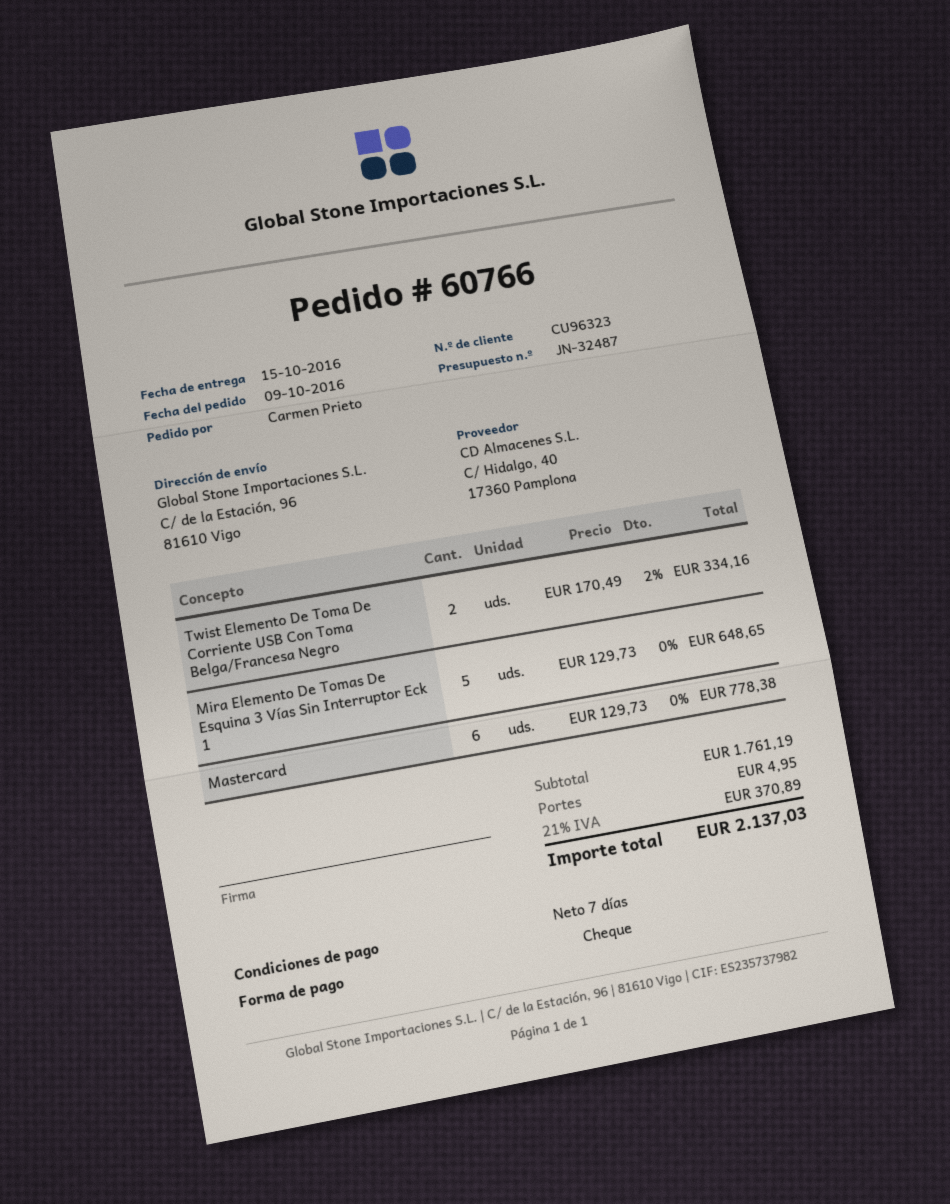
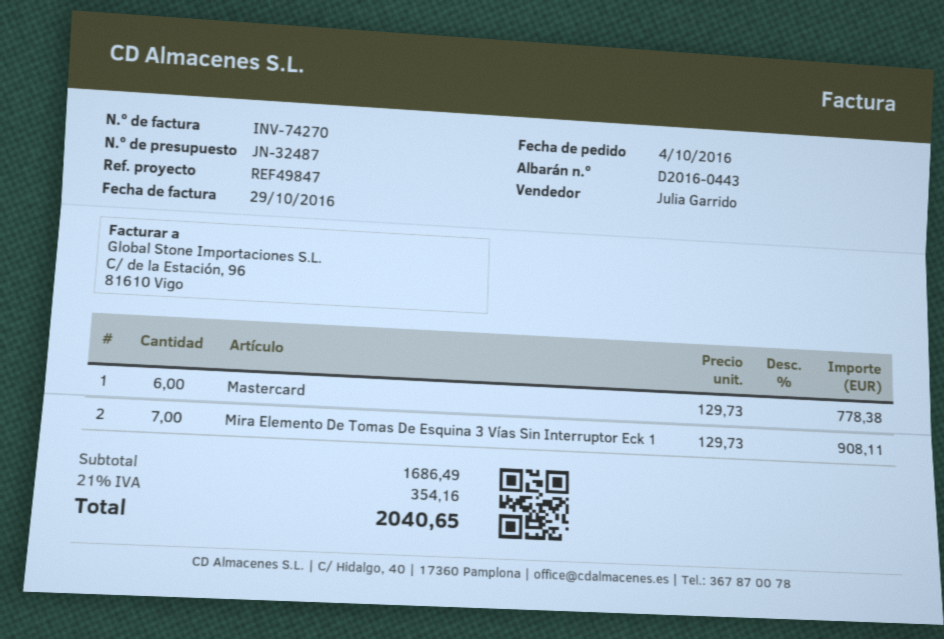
order date: 2016-10-09 -> 2016-10-04
Twist Elemento De Toma De Corriente USB Con Toma Belga/Francesa Negro: 2 x 170.49 - 2% = 334.16 -> none
Mira Elemento De Tomas De Esquina 3 Vías Sin Interruptor Eck 1: 5 x 129.73 = 648.65 -> 7 x 129.73 = 908.11
subtotal: 1761.19 -> 1686.49
shipping: 4.95 -> none
tax: 21% = 370.89 -> 21% = 354.16
total: 2137.03 -> 2040.65

